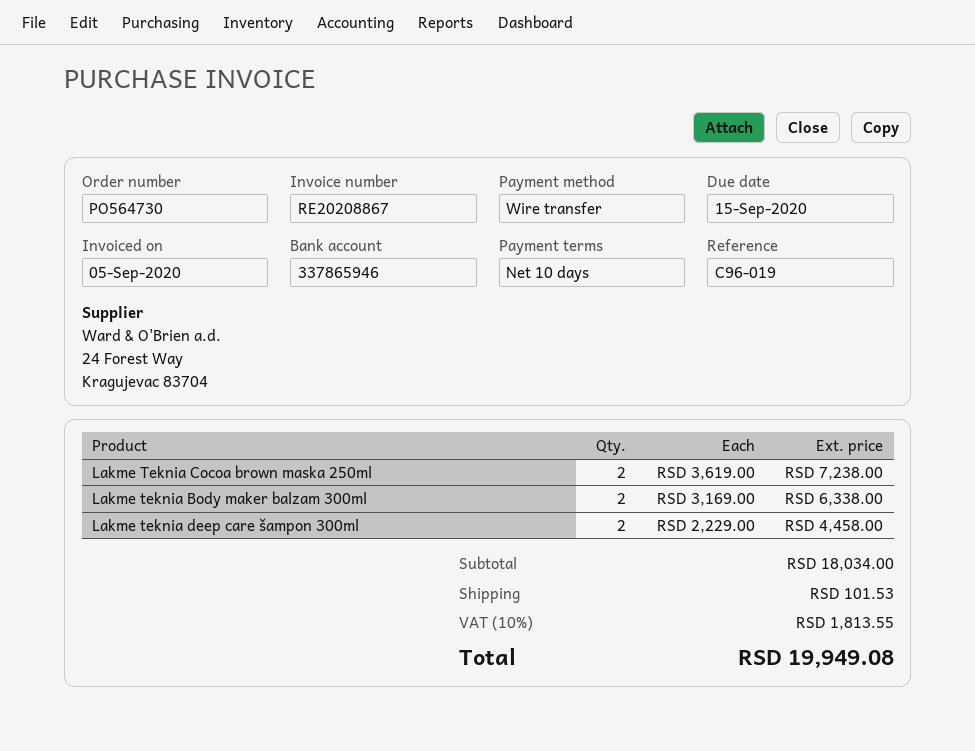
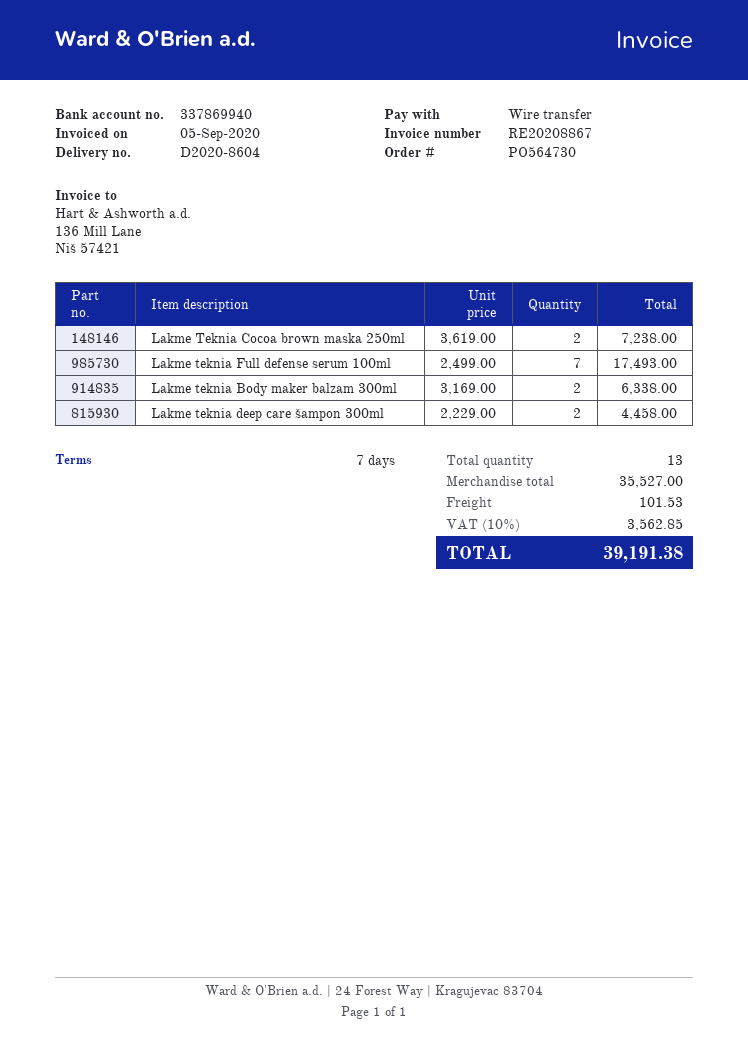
payment terms: 10 days -> 7 days
bank account: 337865946 -> 337869940
Lakme teknia Full defense serum 100ml: none -> 7 x 2499.00 = 17493.00
subtotal: 18034.00 -> 35527.00
tax: 10% = 1813.55 -> 10% = 3562.85
total: 19949.08 -> 39191.38

